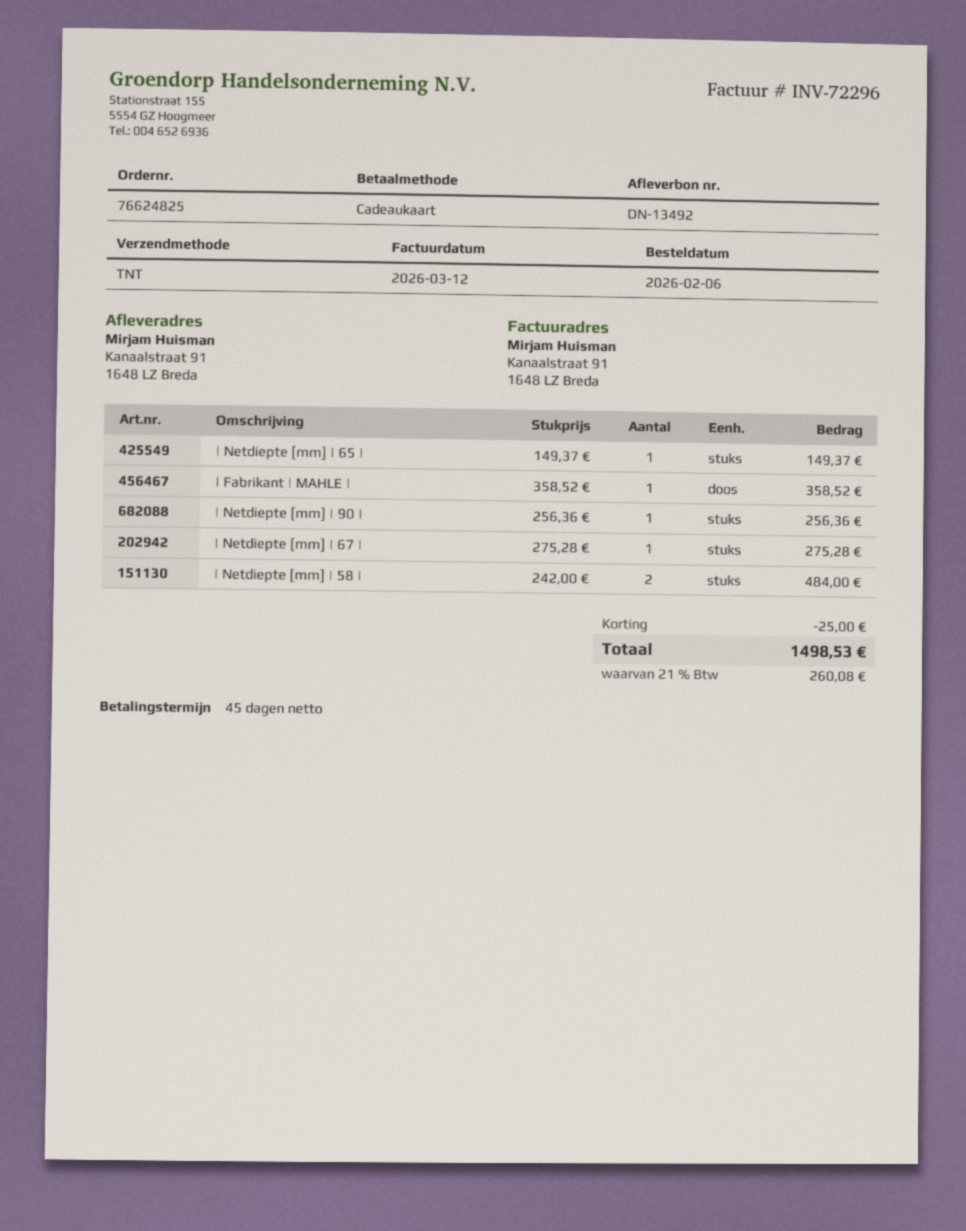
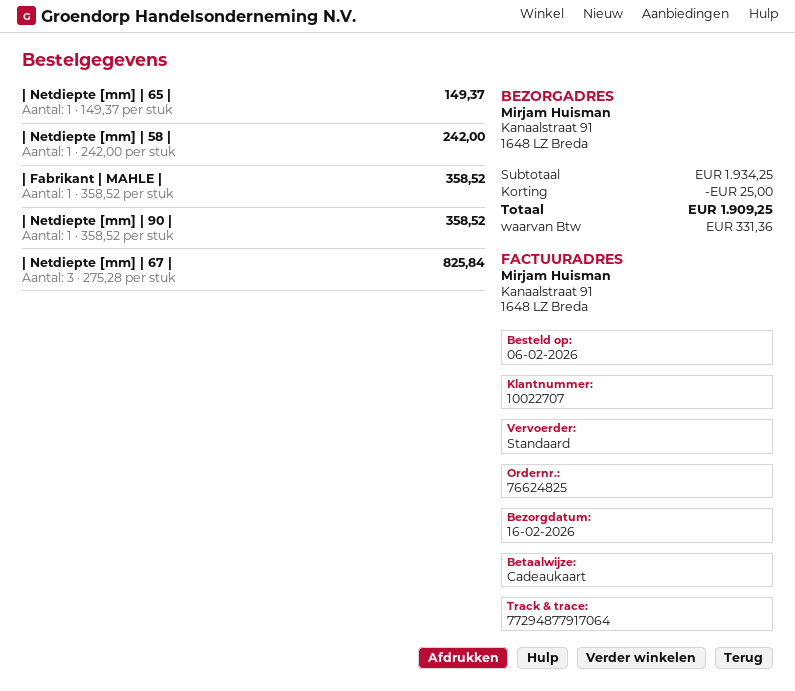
shipping method: TNT -> standard
| Netdiepte [mm] | 90 |: 1 x 256.36 = 256.36 -> 1 x 358.52 = 358.52
| Netdiepte [mm] | 67 |: 1 x 275.28 = 275.28 -> 3 x 275.28 = 825.84
| Netdiepte [mm] | 58 |: 2 x 242.00 = 484.00 -> 1 x 242.00 = 242.00
tax: 260.08 -> 331.36
total: 1498.53 -> 1909.25

